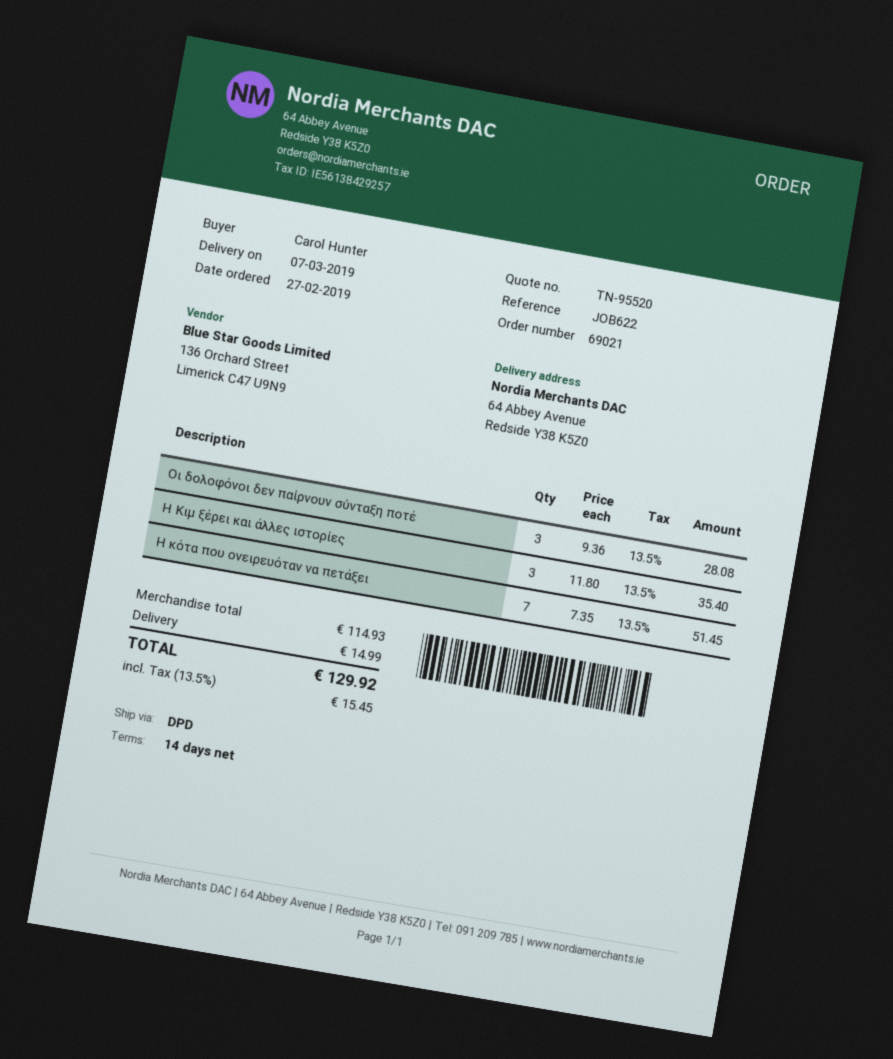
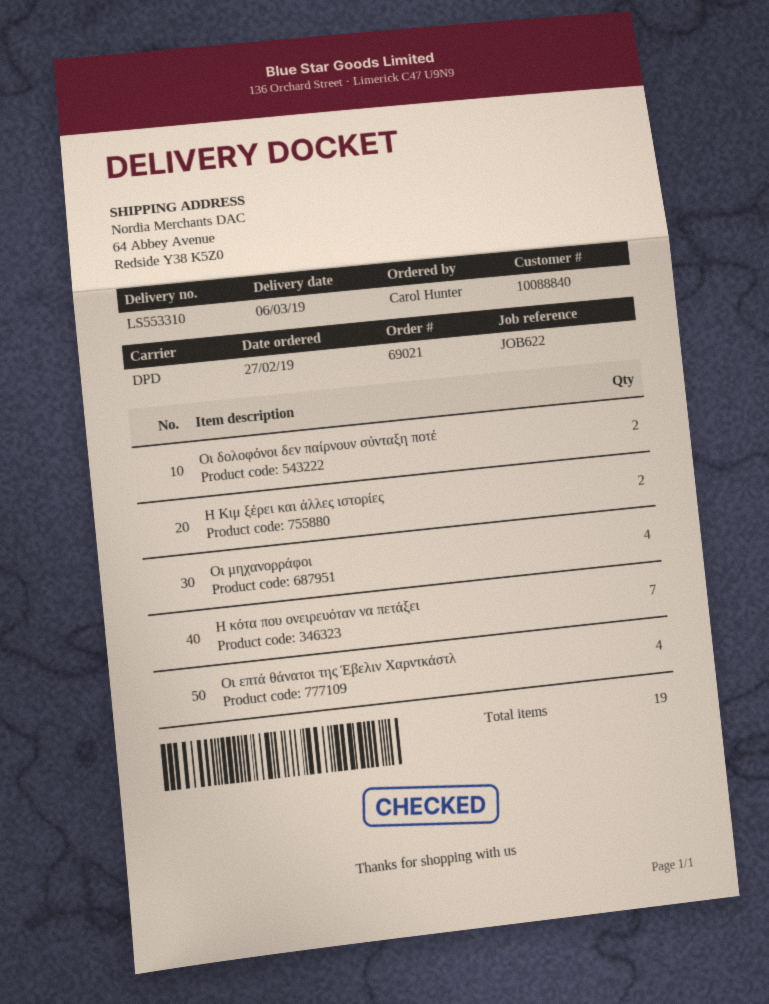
delivery date: 2019-03-07 -> 2019-03-06
Οι δολοφόνοι δεν παίρνουν σύνταξη ποτέ: 3 -> 2
Η Κιμ ξέρει και άλλες ιστορίες: 3 -> 2
Οι μηχανορράφοι: none -> 4
Οι επτά θάνατοι της Έβελιν Χαρντκάστλ: none -> 4

